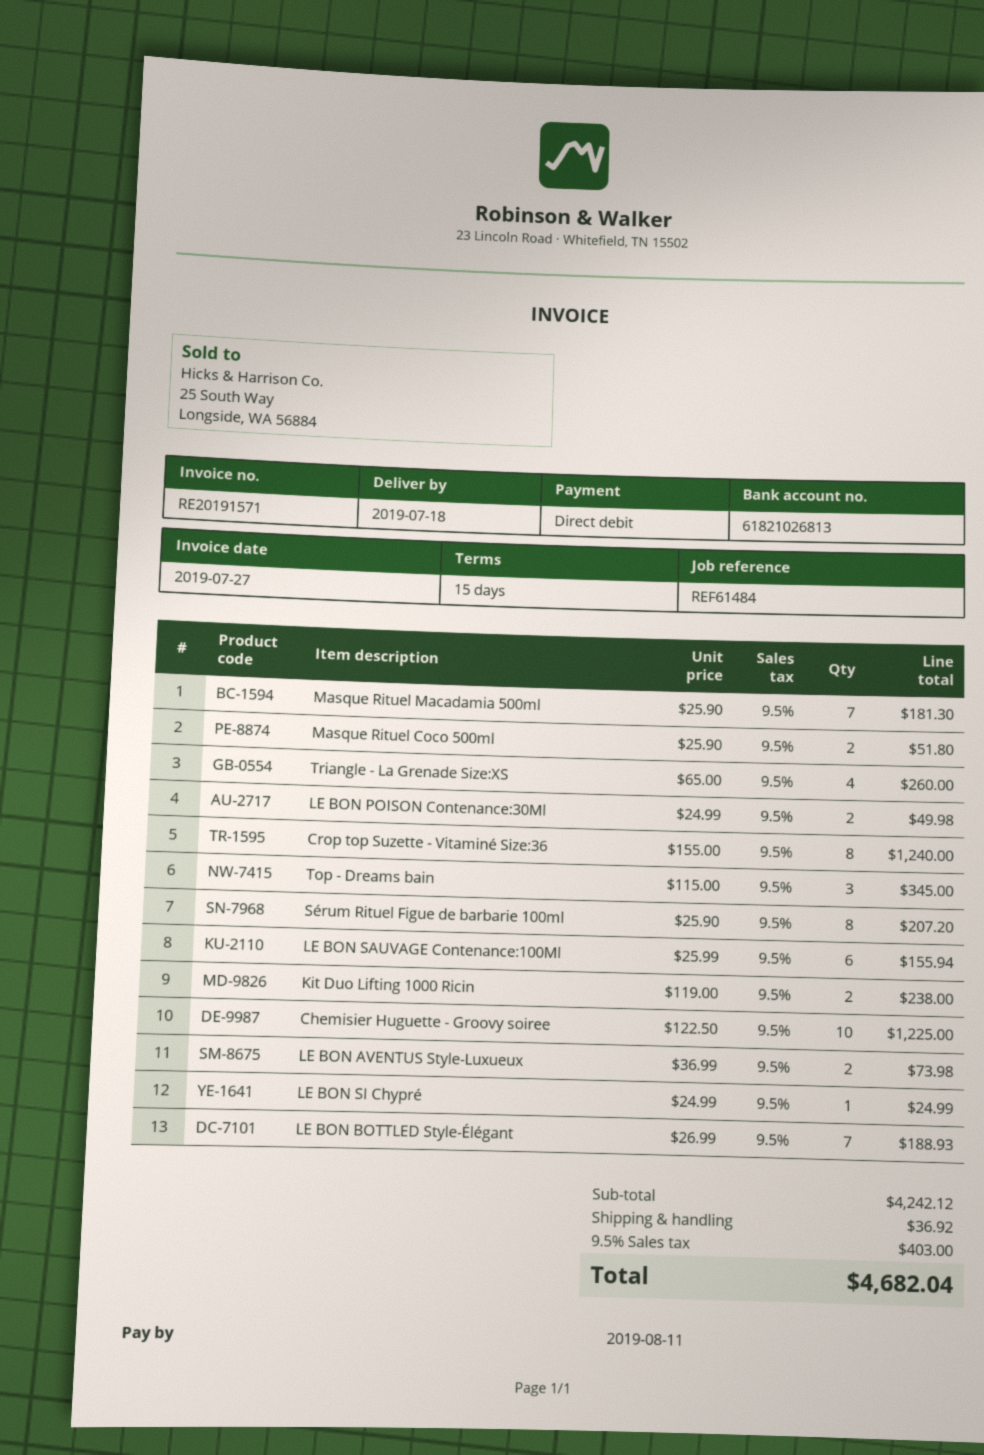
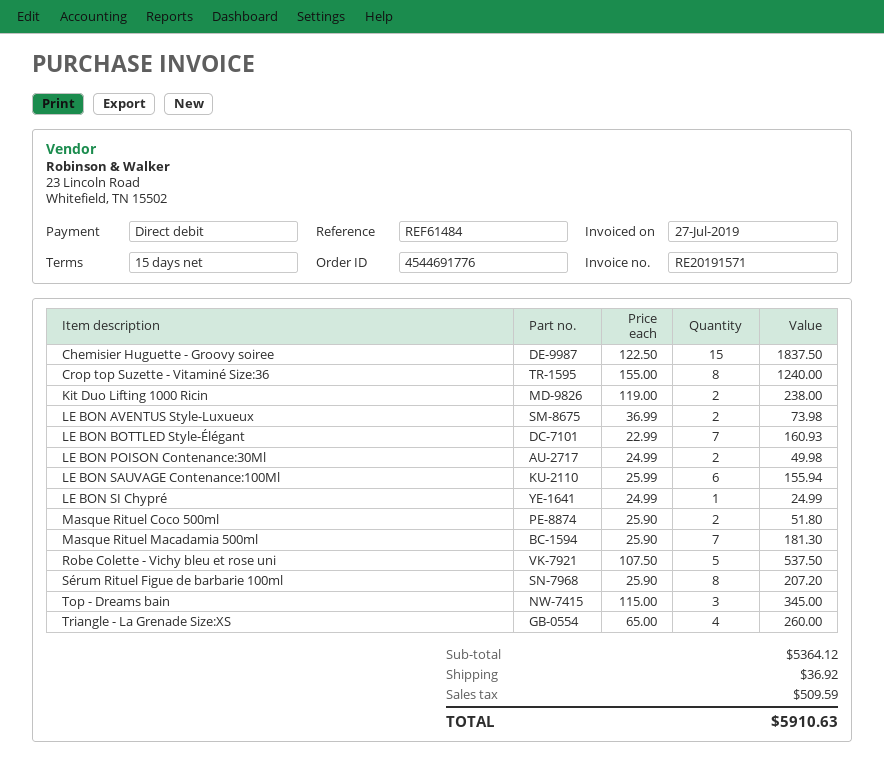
Chemisier Huguette - Groovy soiree: 10 x 122.50 = 1225.00 -> 15 x 122.50 = 1837.50
LE BON BOTTLED Style-Élégant: 7 x 26.99 = 188.93 -> 7 x 22.99 = 160.93
Robe Colette - Vichy bleu et rose uni: none -> 5 x 107.50 = 537.50
subtotal: 4242.12 -> 5364.12
tax: 403.00 -> 509.59
total: 4682.04 -> 5910.63

